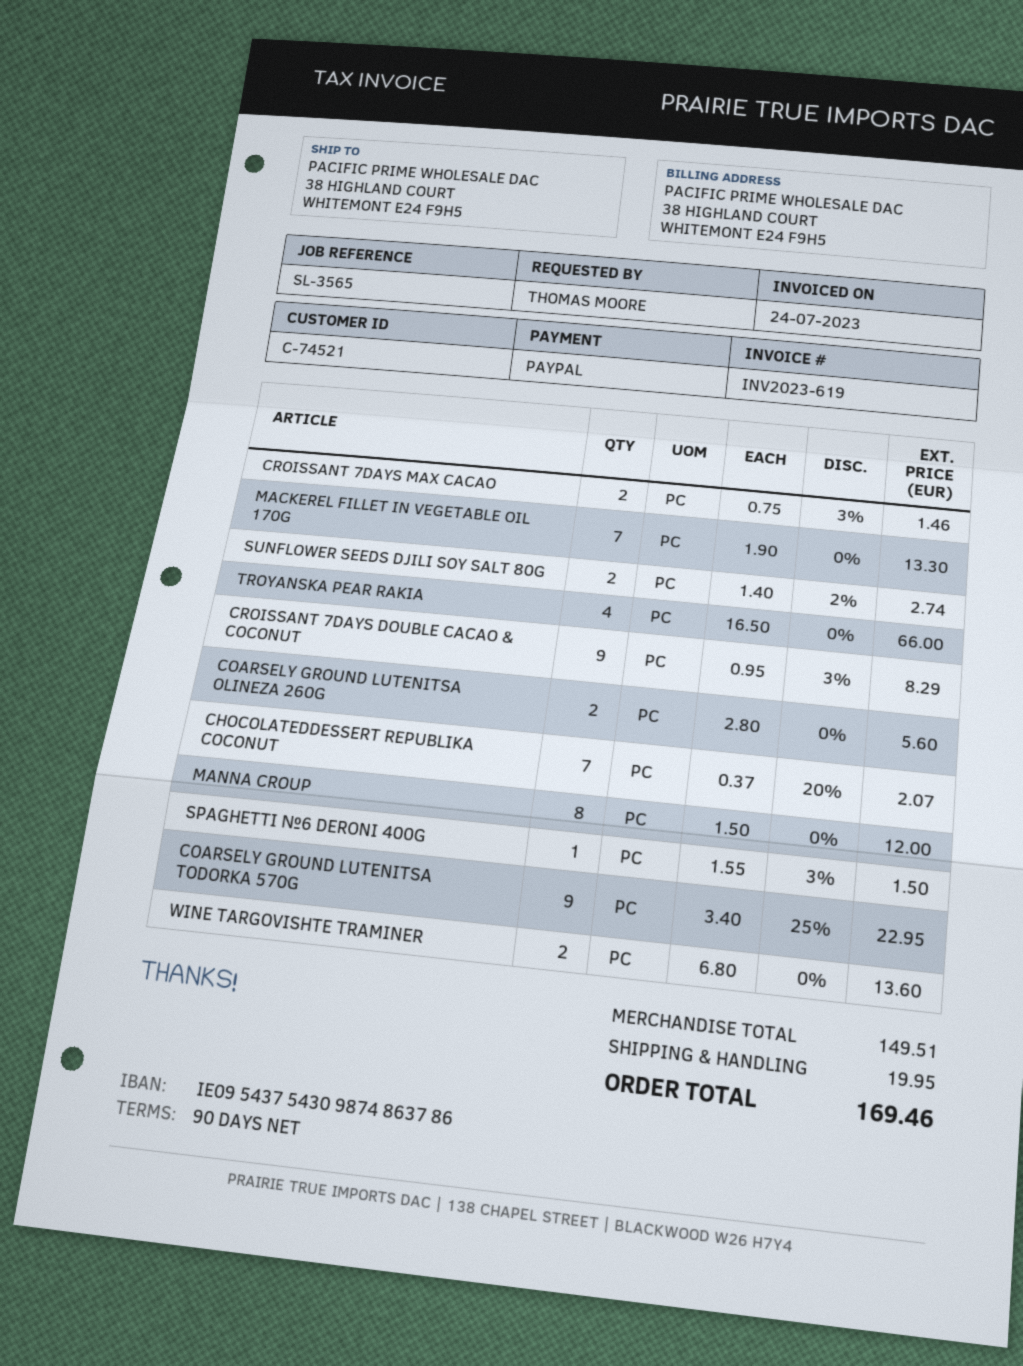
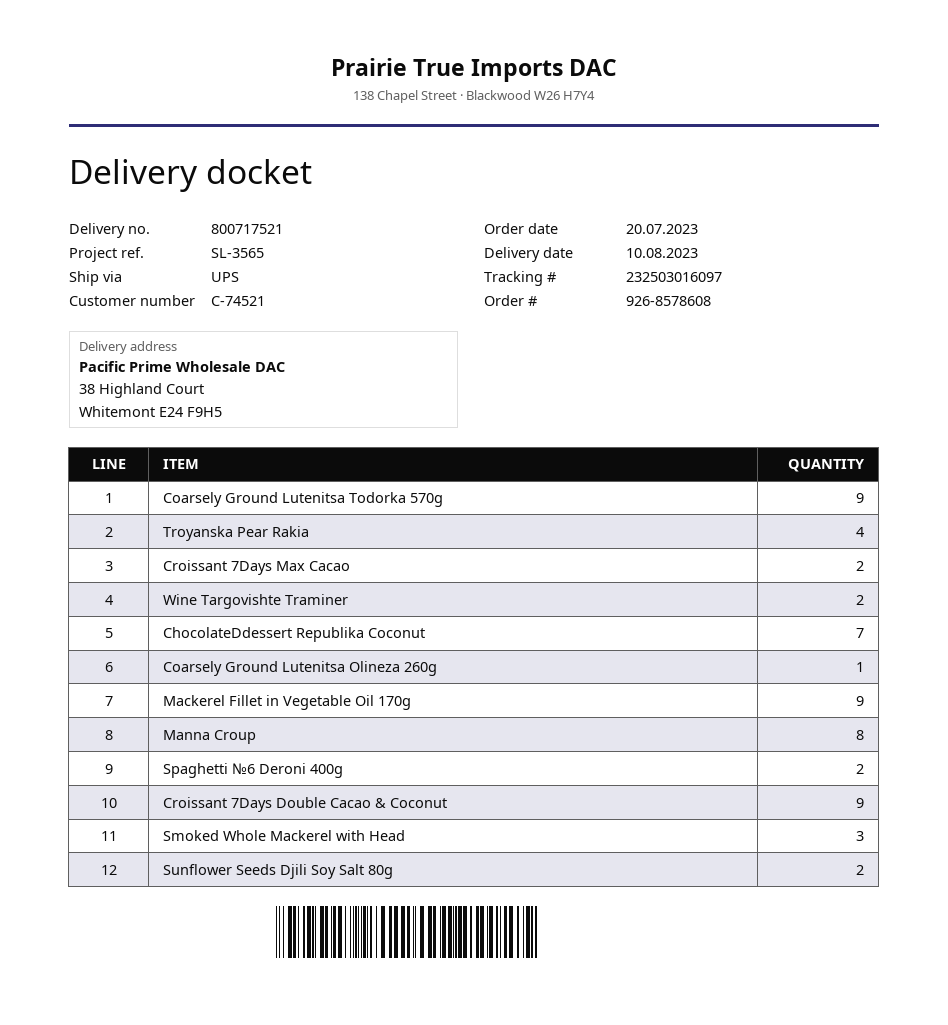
MACKEREL FILLET IN VEGETABLE OIL 170G: 7 -> 9
COARSELY GROUND LUTENITSA OLINEZA 260G: 2 -> 1
SPAGHETTI №6 DERONI 400G: 1 -> 2
Smoked Whole Mackerel with Head: none -> 3

